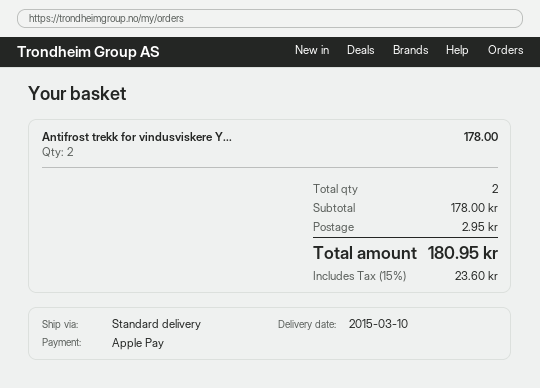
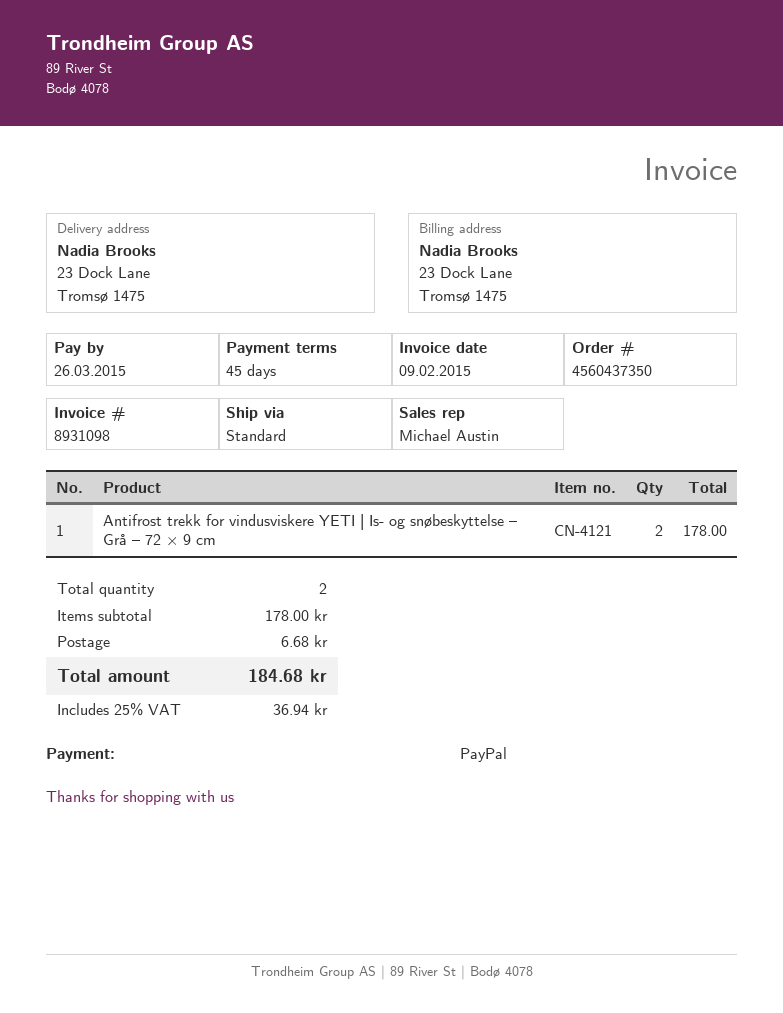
payment method: Apple Pay -> PayPal
shipping: 2.95 -> 6.68
tax: 15% = 23.60 -> 25% = 36.94
total: 180.95 -> 184.68

